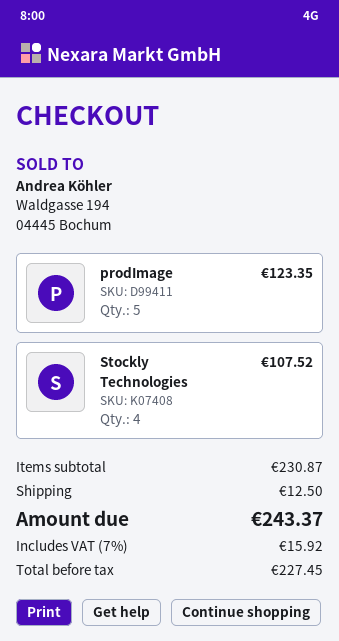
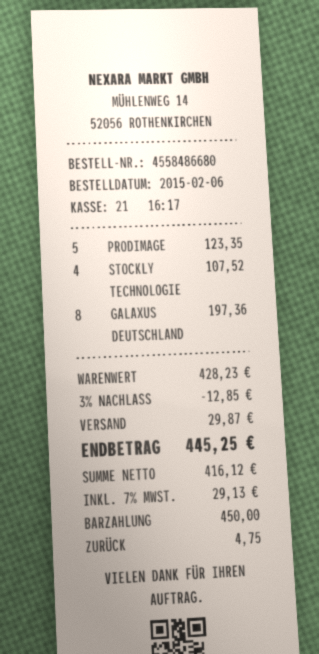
GALAXUS DEUTSCHLAND: none -> 8 for 197.36
subtotal: 230.87 -> 428.23
discount: none -> 3% = 12.85
shipping: 12.50 -> 29.87
net: 227.45 -> 416.12
tax: 7% = 15.92 -> 7% = 29.13
total: 243.37 -> 445.25

